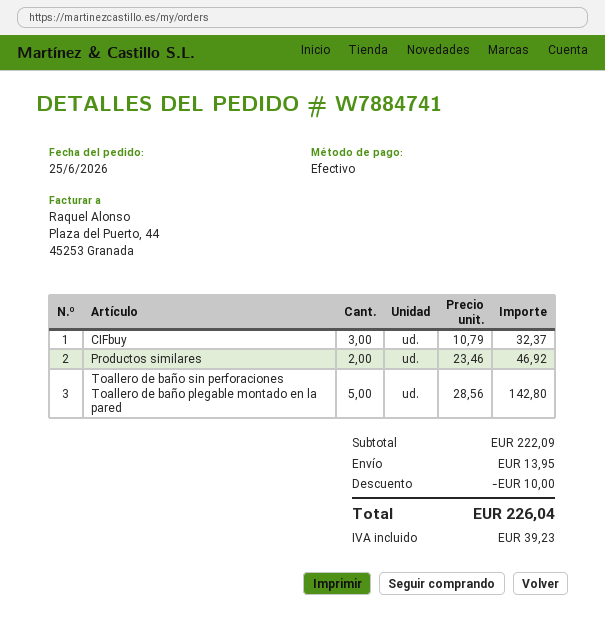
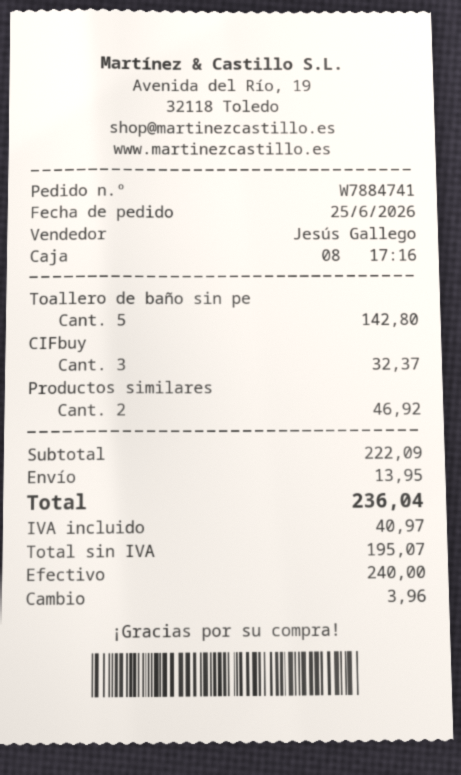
discount: 10.00 -> none
tax: 39.23 -> 40.97
total: 226.04 -> 236.04

